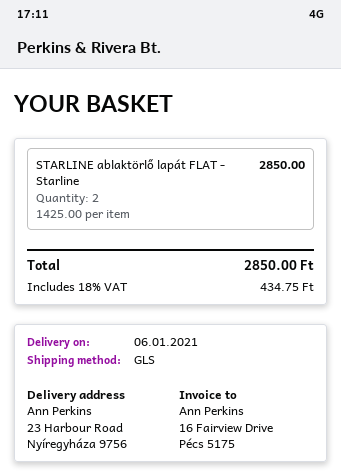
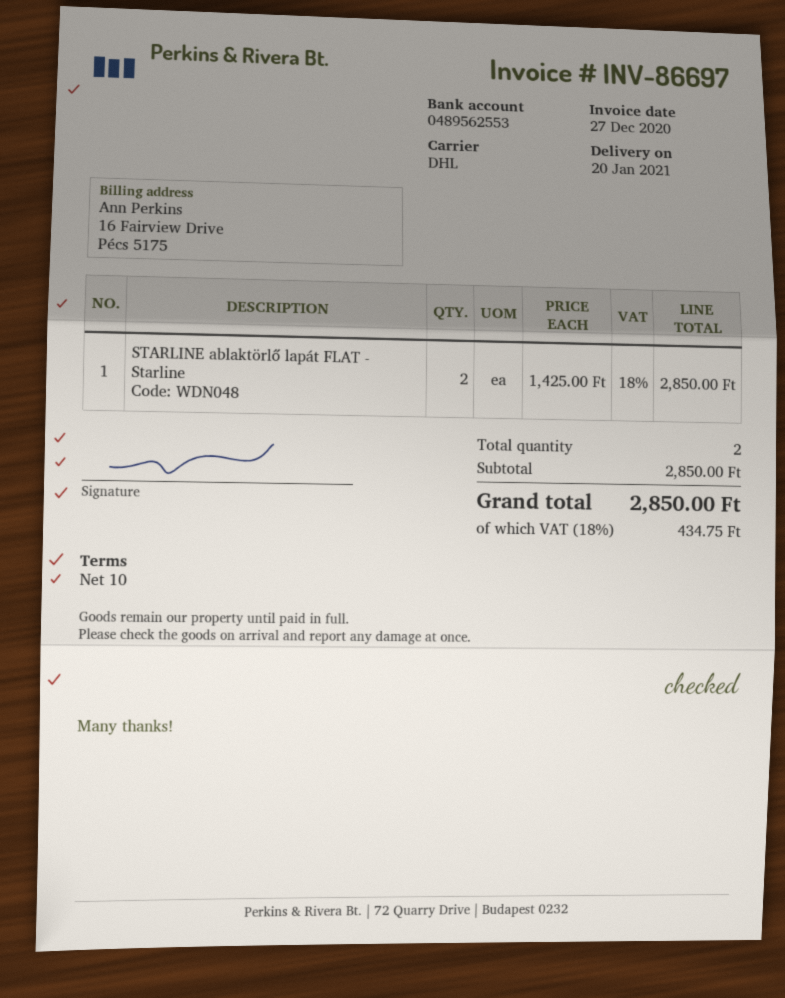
delivery date: 2021-01-06 -> 2021-01-20
shipping method: GLS -> DHL

